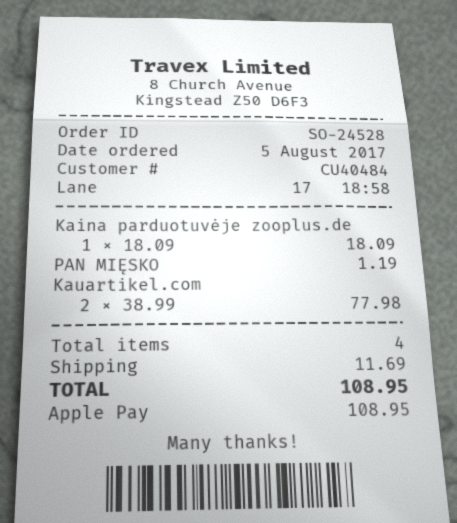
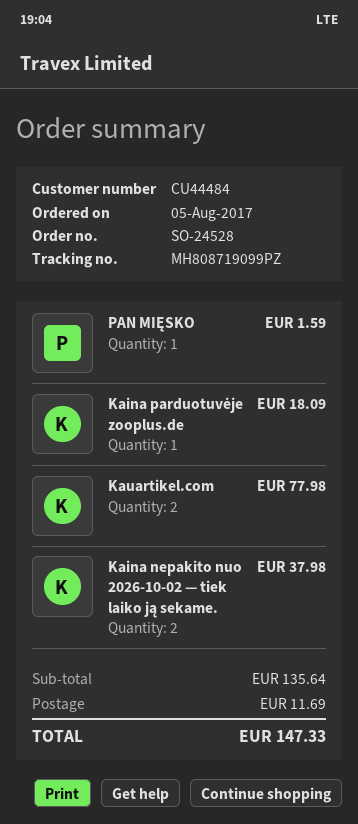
customer number: CU40484 -> CU44484
PAN MIĘSKO: 1 for 1.19 -> 1 for 1.59
Kaina nepakito nuo 2026-10-02 — tiek laiko ją sekame.: none -> 2 for 37.98
total: 108.95 -> 147.33

